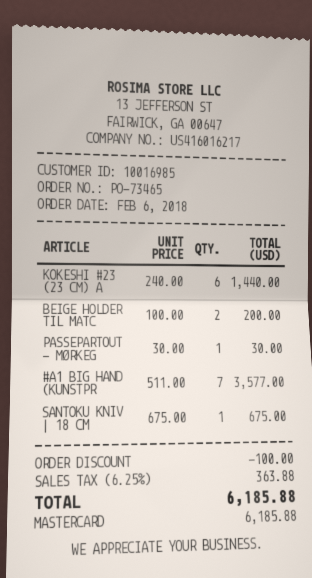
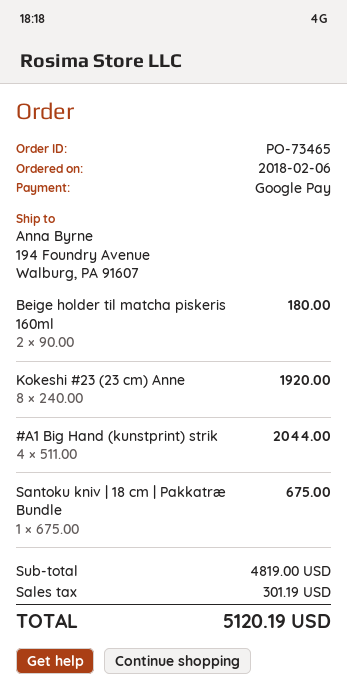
payment method: Mastercard -> Google Pay
KOKESHI #23 (23 CM) A: 6 x 240.00 = 1440.00 -> 8 x 240.00 = 1920.00
BEIGE HOLDER TIL MATC: 2 x 100.00 = 200.00 -> 2 x 90.00 = 180.00
PASSEPARTOUT - MØRKEG: 1 x 30.00 = 30.00 -> none
#A1 BIG HAND (KUNSTPR: 7 x 511.00 = 3577.00 -> 4 x 511.00 = 2044.00
discount: 100.00 -> none
tax: 363.88 -> 301.19
total: 6185.88 -> 5120.19

